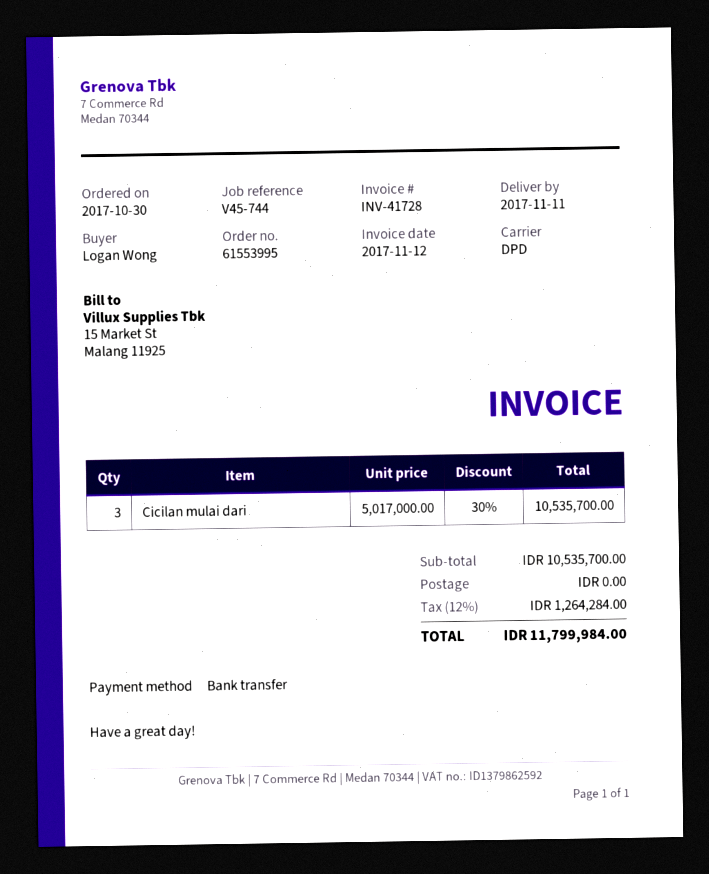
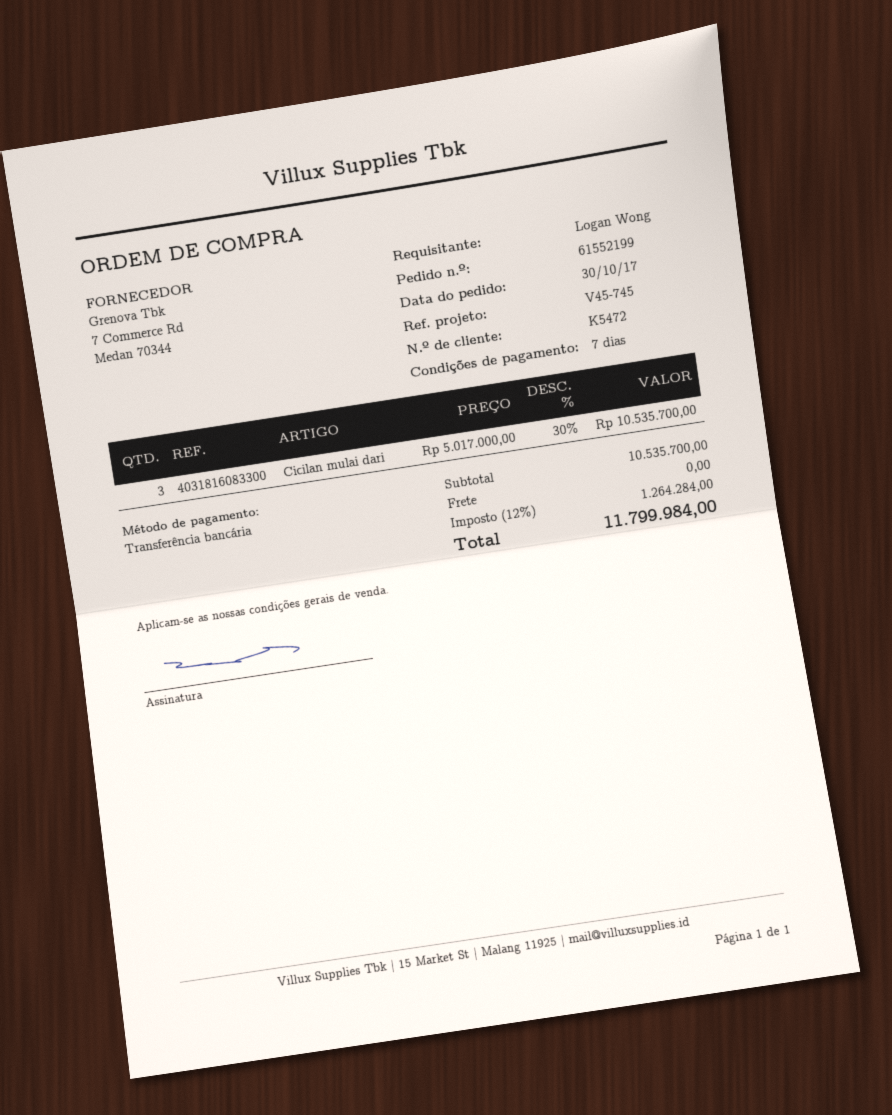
order number: 61553995 -> 61552199
reference: V45-744 -> V45-745

